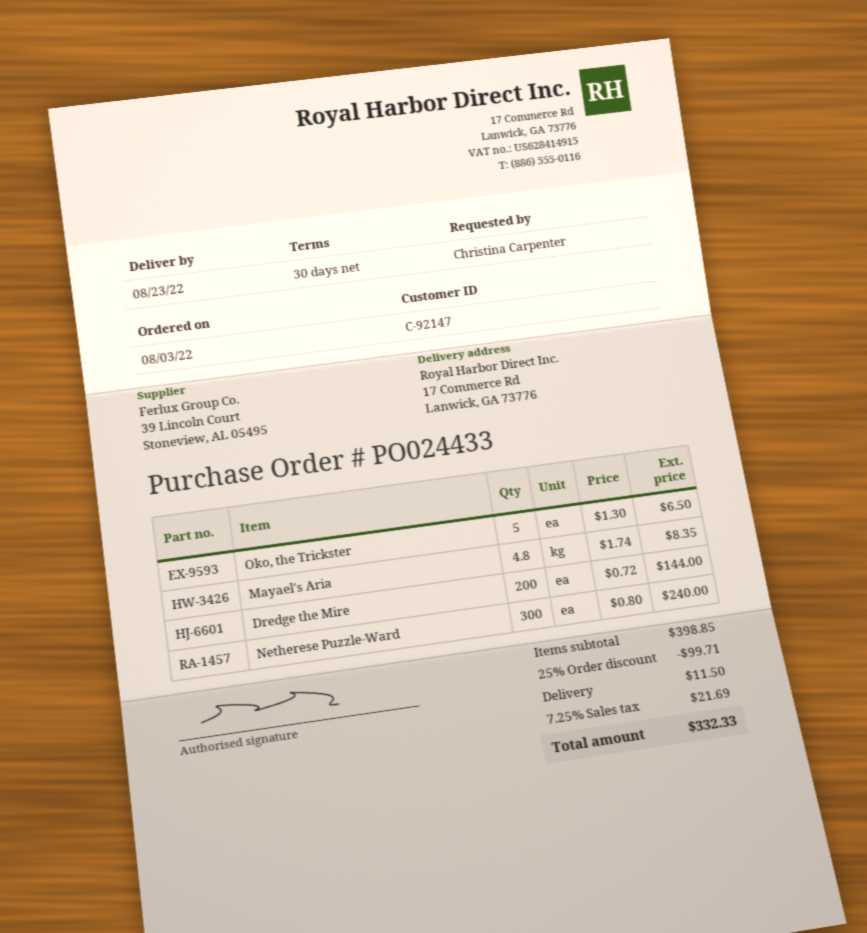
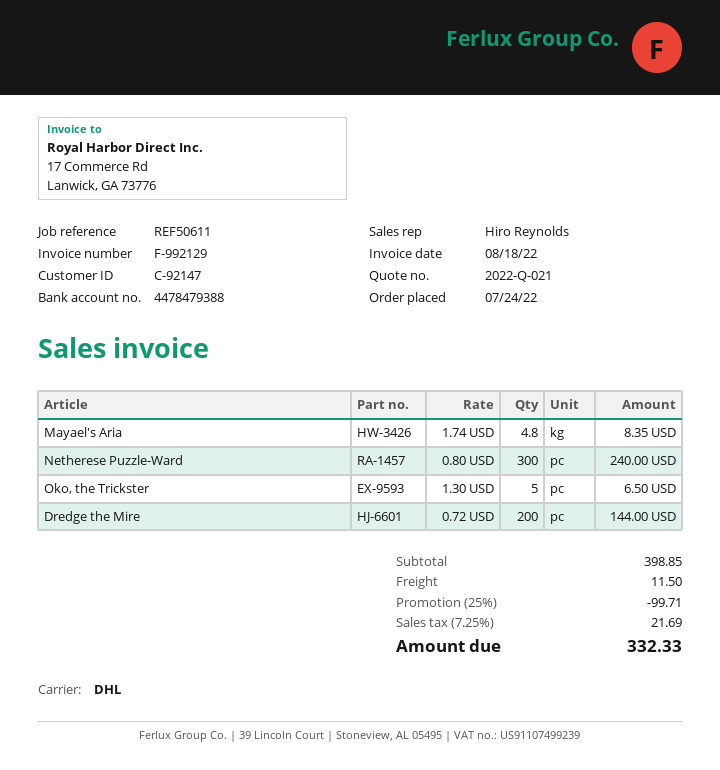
order date: 2022-08-03 -> 2022-07-24

